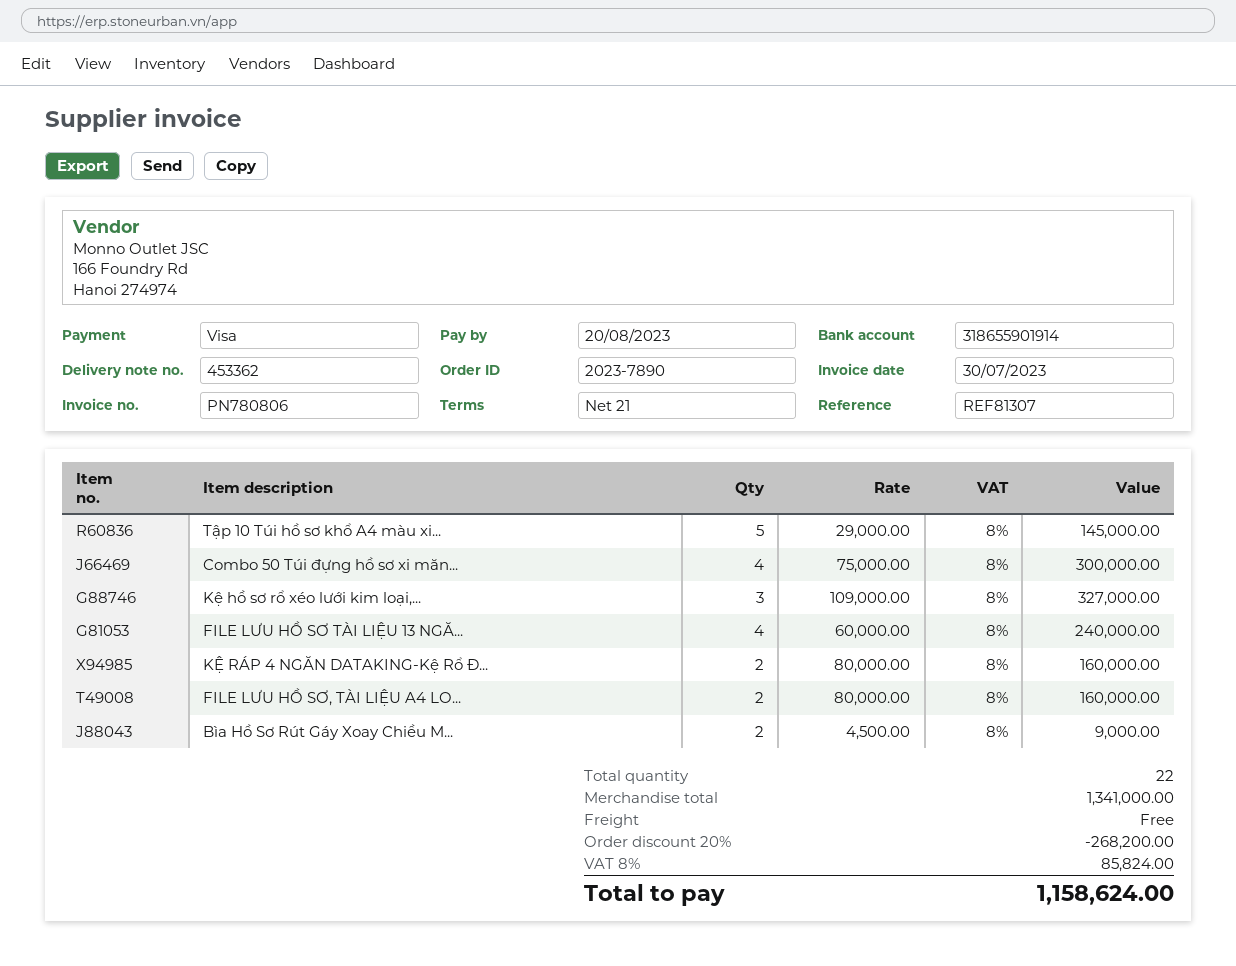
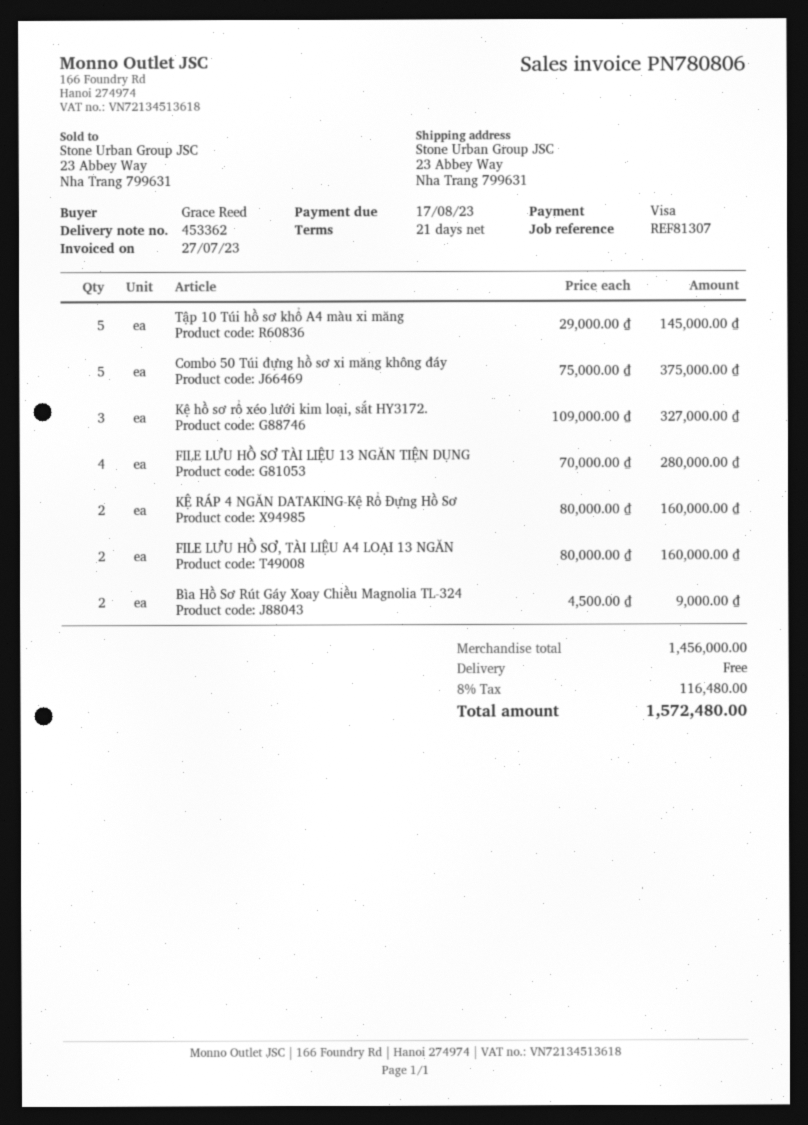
invoice date: 2023-07-30 -> 2023-07-27
due date: 2023-08-20 -> 2023-08-17
Combo 50 Túi đựng hồ sơ xi măn...: 4 x 75000.00 = 300000.00 -> 5 x 75000.00 = 375000.00
FILE LƯU HỒ SƠ TÀI LIỆU 13 NGĂ...: 4 x 60000.00 = 240000.00 -> 4 x 70000.00 = 280000.00
subtotal: 1341000.00 -> 1456000.00
discount: 20% = 268200.00 -> none
tax: 8% = 85824.00 -> 8% = 116480.00
total: 1158624.00 -> 1572480.00

